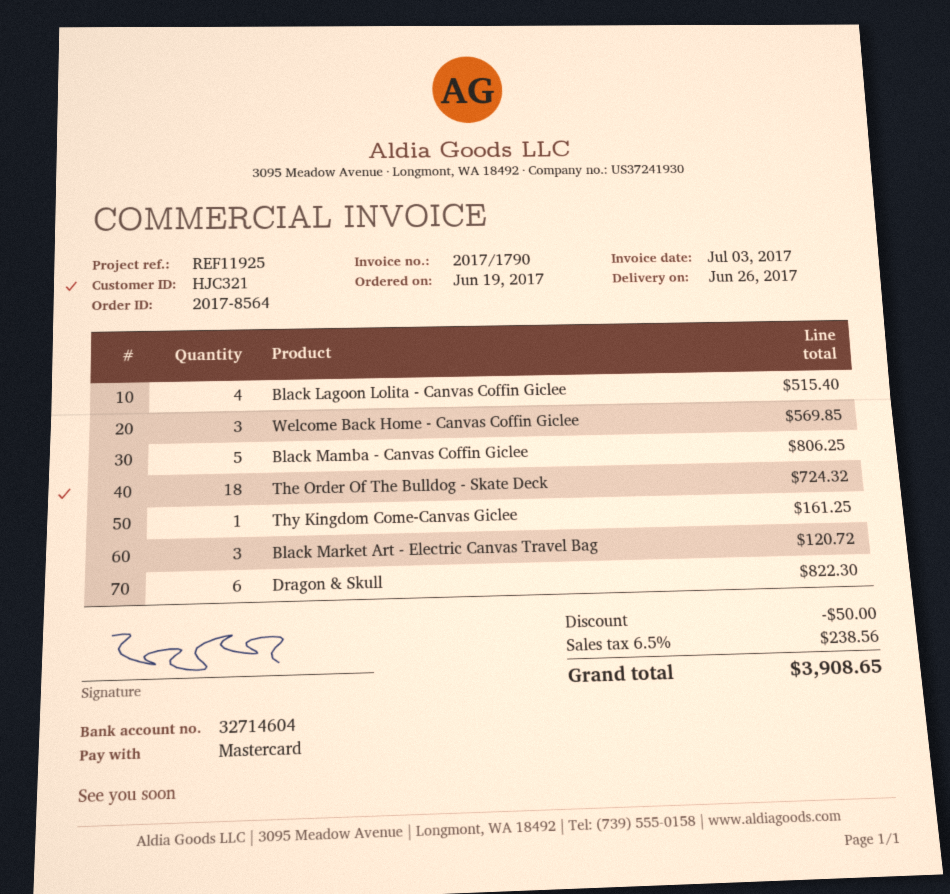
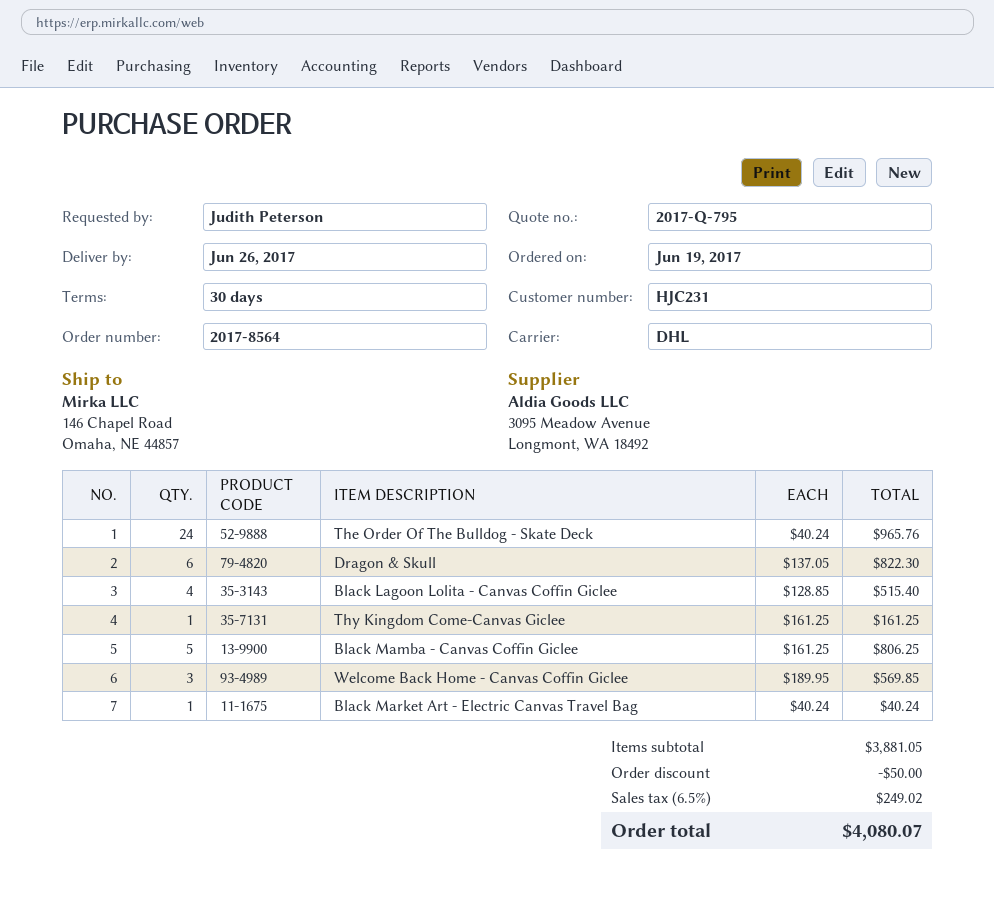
customer number: HJC321 -> HJC231
The Order Of The Bulldog - Skate Deck: 18 for 724.32 -> 24 for 965.76
Black Market Art - Electric Canvas Travel Bag: 3 for 120.72 -> 1 for 40.24
tax: 6.5% = 238.56 -> 6.5% = 249.02
total: 3908.65 -> 4080.07

